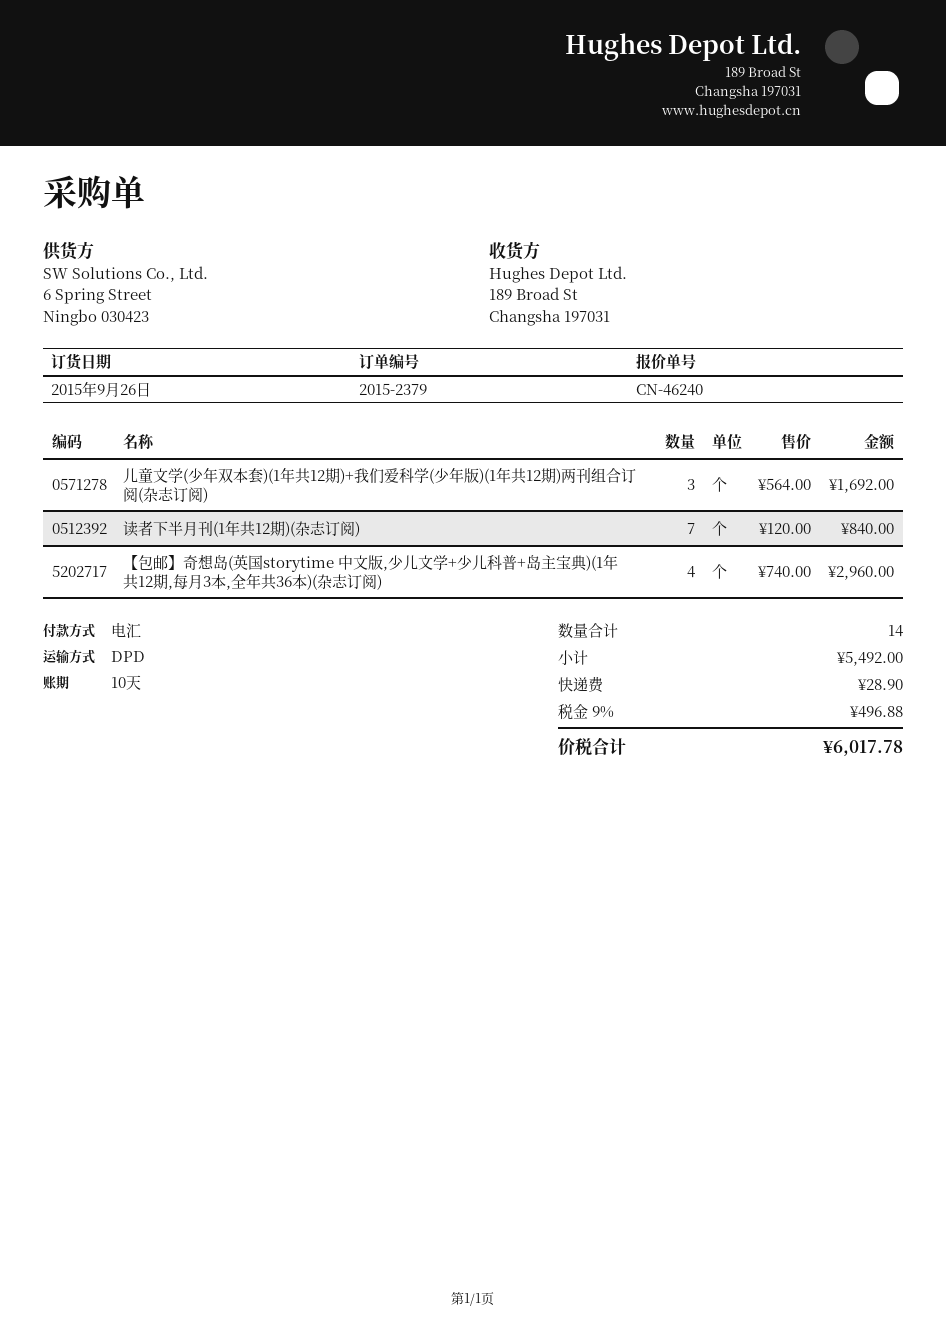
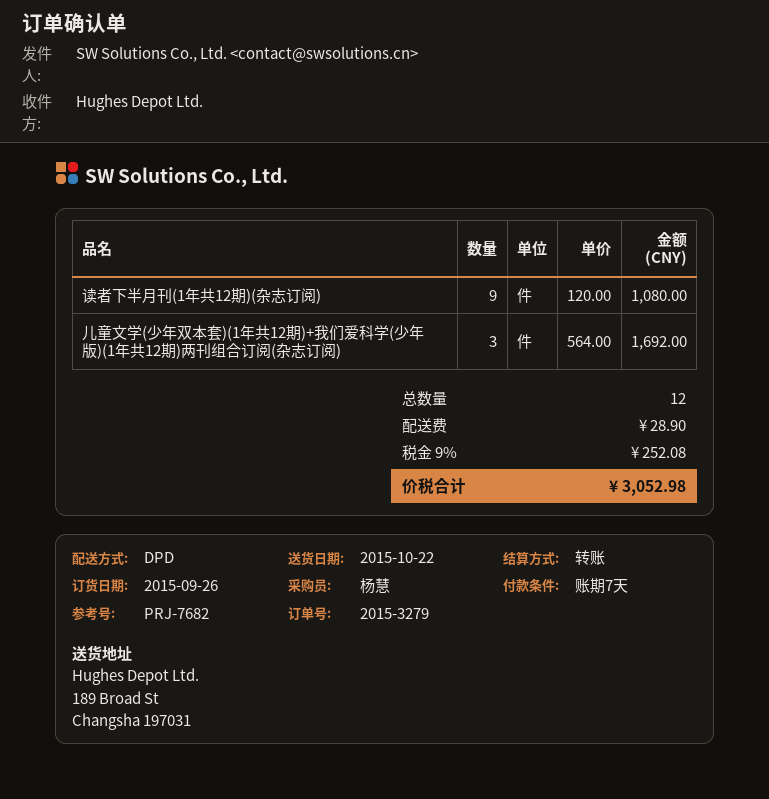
order number: 2015-2379 -> 2015-3279
payment terms: 10 days -> 7 days
读者下半月刊(1年共12期)(杂志订阅): 7 x 120.00 = 840.00 -> 9 x 120.00 = 1080.00
【包邮】奇想岛(英国storytime 中文版,少儿文学+少儿科普+岛主宝典)(1年共12期,每月3本,全年共36本)(杂志订阅): 4 x 740.00 = 2960.00 -> none
total quantity: 14 -> 12
tax: 9% = 496.88 -> 9% = 252.08
total: 6017.78 -> 3052.98

